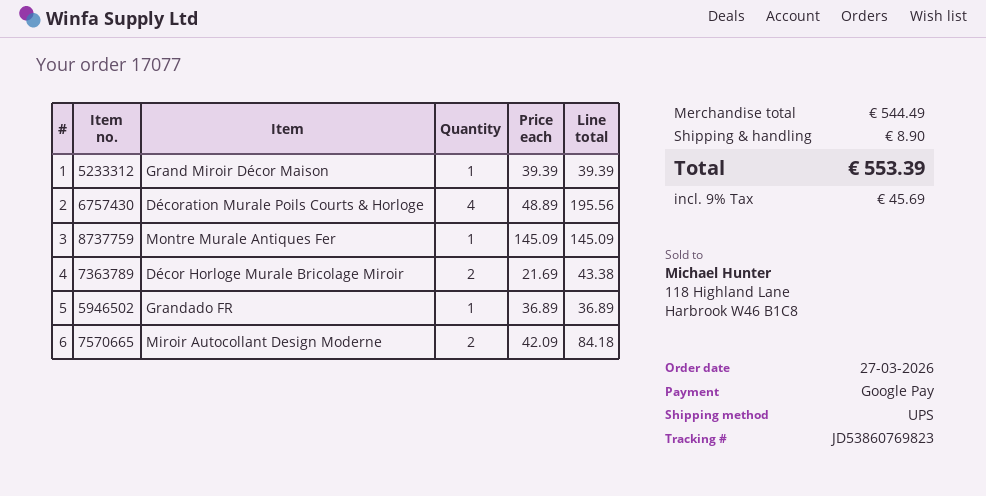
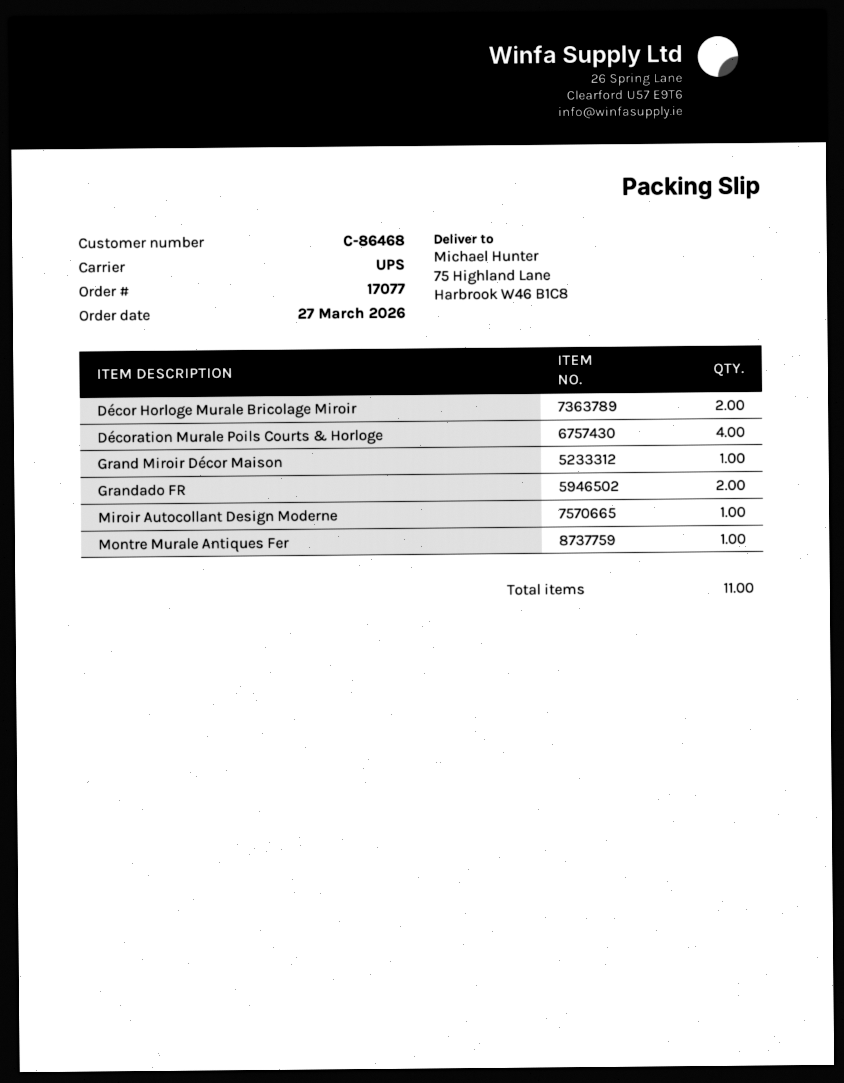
Grandado FR: 1 -> 2
Miroir Autocollant Design Moderne: 2 -> 1

